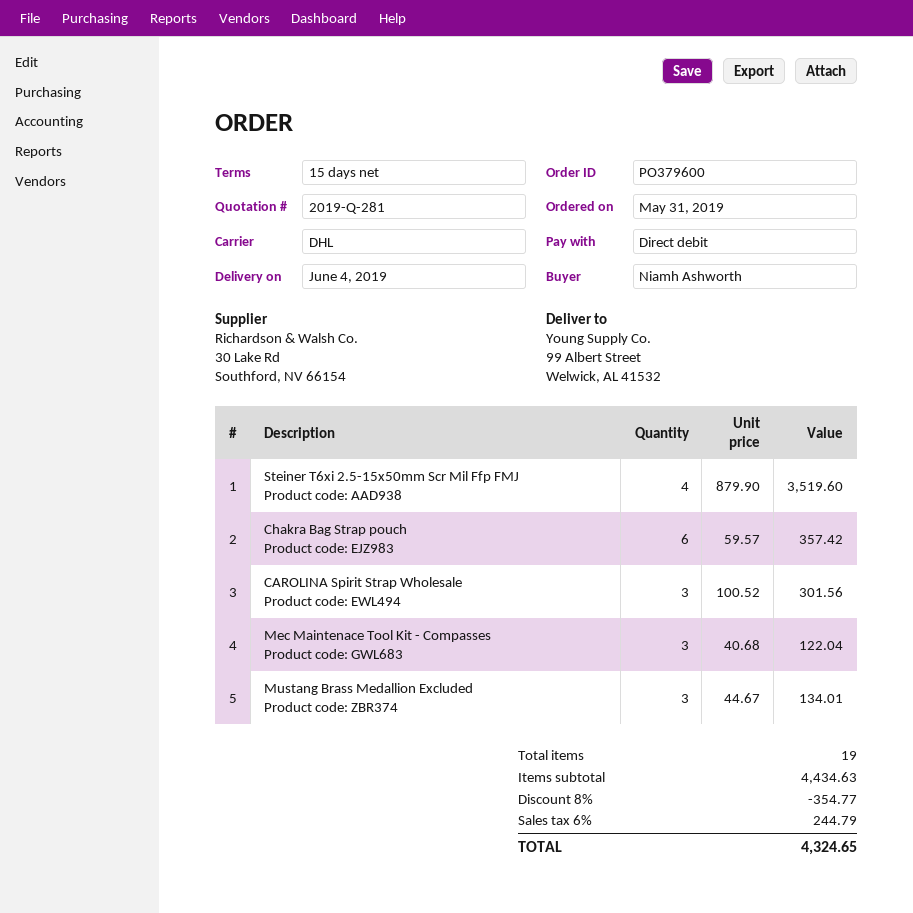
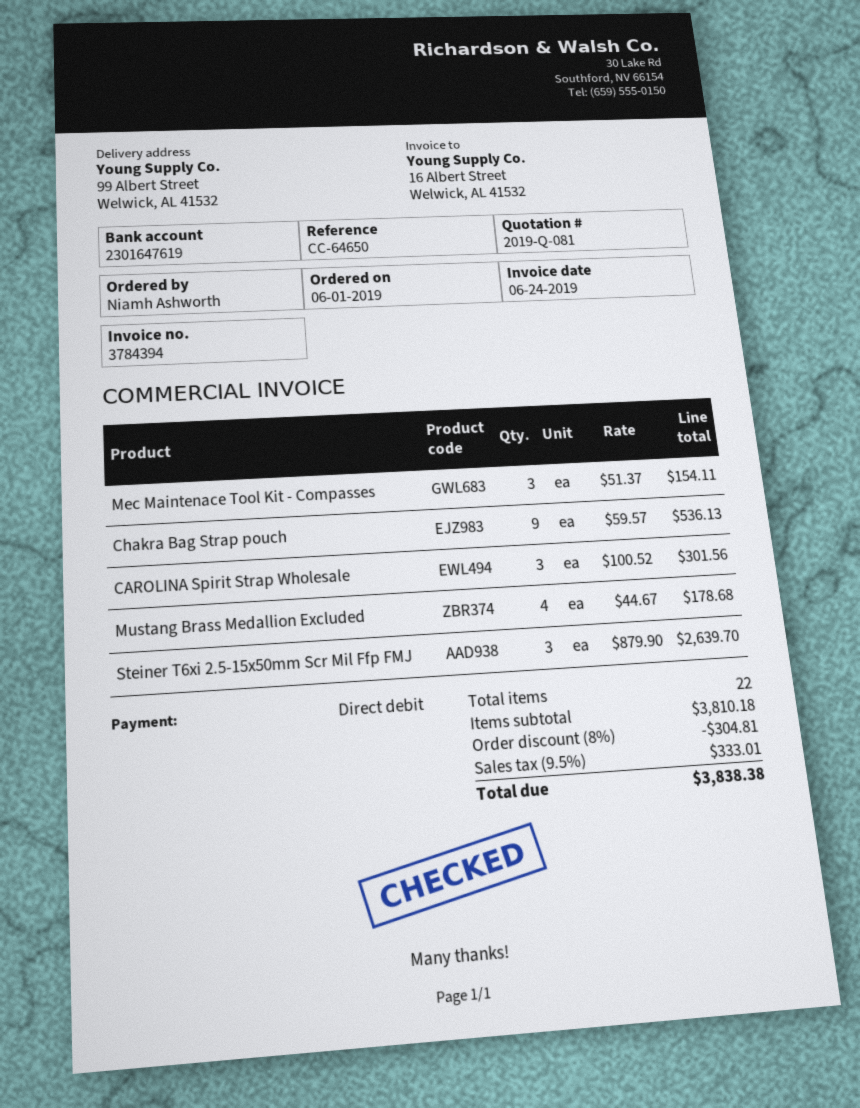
quote number: 2019-Q-281 -> 2019-Q-081
order date: 2019-05-31 -> 2019-06-01
Steiner T6xi 2.5-15x50mm Scr Mil Ffp FMJ: 4 x 879.90 = 3519.60 -> 3 x 879.90 = 2639.70
Chakra Bag Strap pouch: 6 x 59.57 = 357.42 -> 9 x 59.57 = 536.13
Mec Maintenace Tool Kit - Compasses: 3 x 40.68 = 122.04 -> 3 x 51.37 = 154.11
Mustang Brass Medallion Excluded: 3 x 44.67 = 134.01 -> 4 x 44.67 = 178.68
total quantity: 19 -> 22
subtotal: 4434.63 -> 3810.18
discount: 8% = 354.77 -> 8% = 304.81
tax: 6% = 244.79 -> 9.5% = 333.01
total: 4324.65 -> 3838.38

